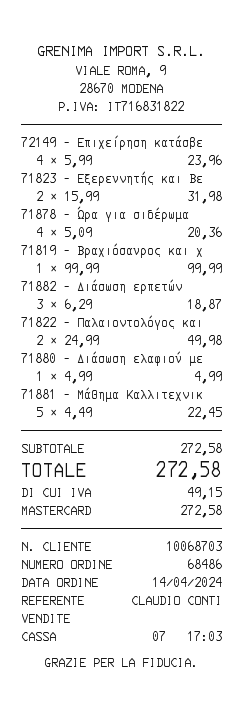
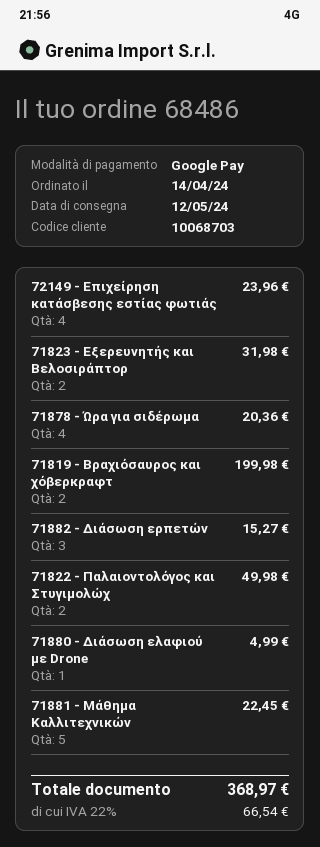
payment method: Mastercard -> Google Pay
71819 - Βραχιόσαυρος και χ: 1 for 99.99 -> 2 for 199.98
71882 - Διάσωση ερπετών: 3 for 18.87 -> 3 for 15.27
tax: 49.15 -> 66.54
total: 272.58 -> 368.97

